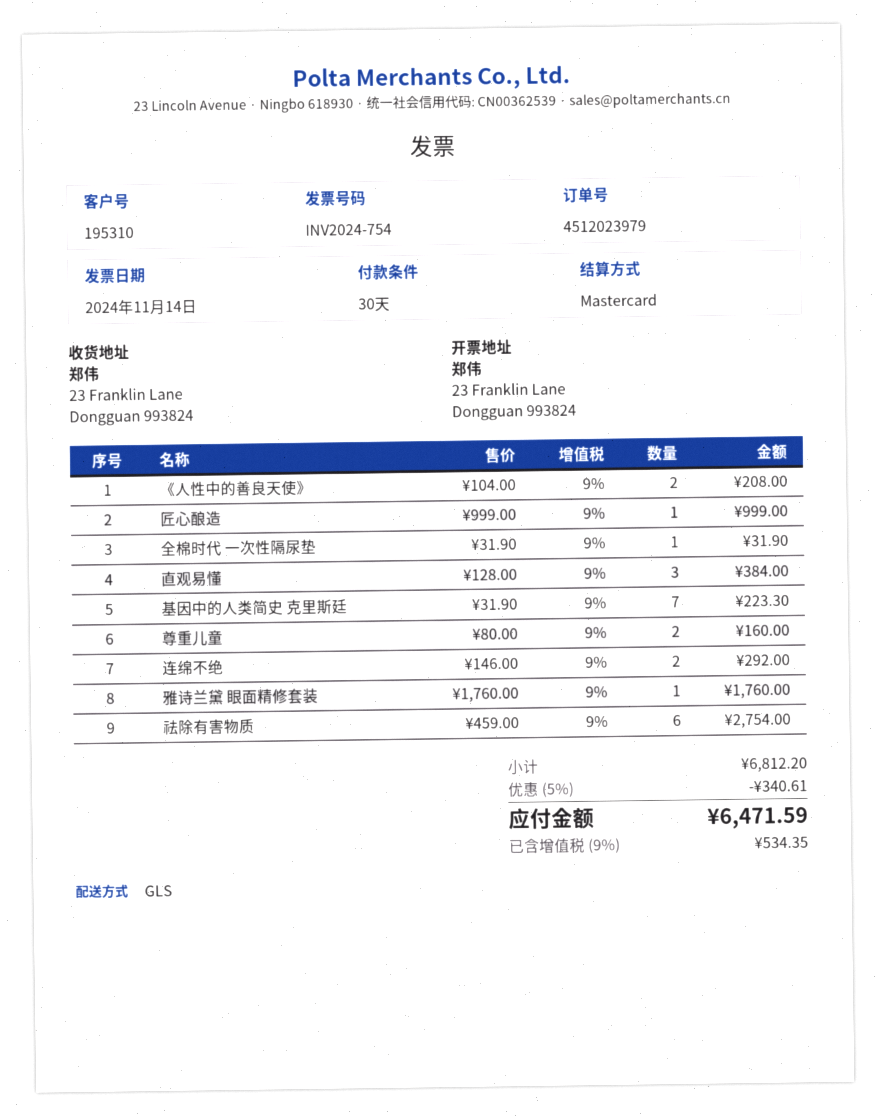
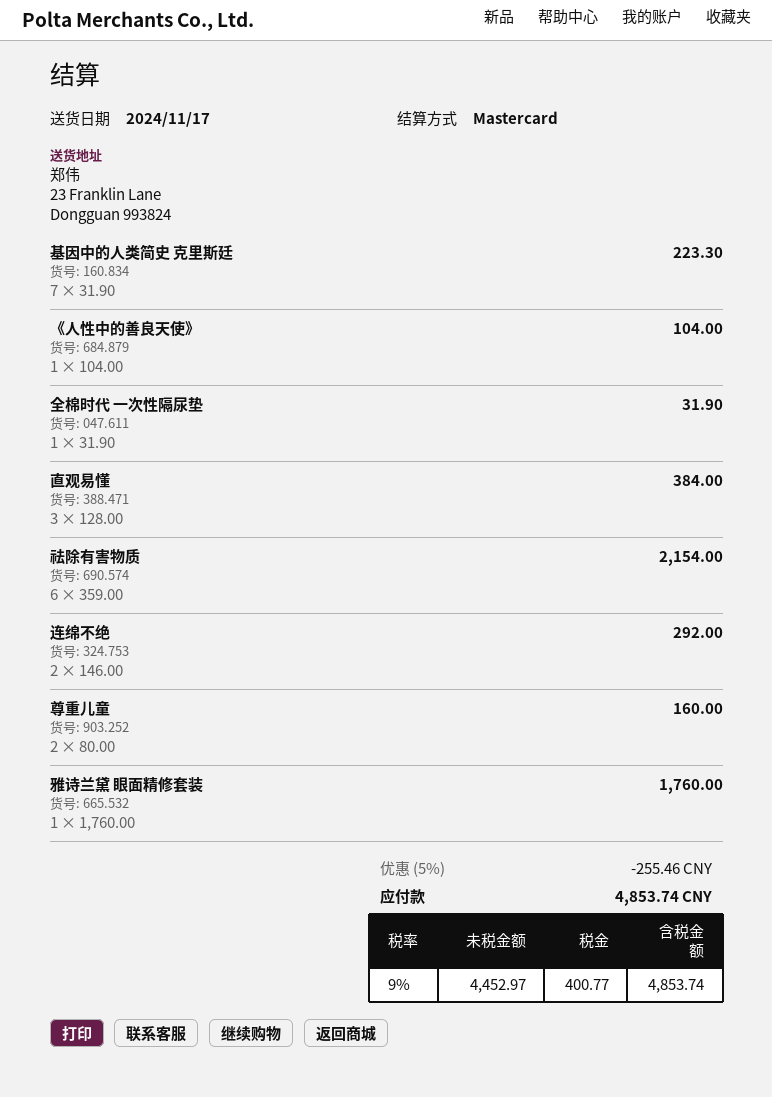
《人性中的善良天使》: 2 x 104.00 = 208.00 -> 1 x 104.00 = 104.00
匠心酿造: 1 x 999.00 = 999.00 -> none
祛除有害物质: 6 x 459.00 = 2754.00 -> 6 x 359.00 = 2154.00
discount: 5% = 340.61 -> 5% = 255.46
tax: 9% = 534.35 -> 9% = 400.77
total: 6471.59 -> 4853.74

